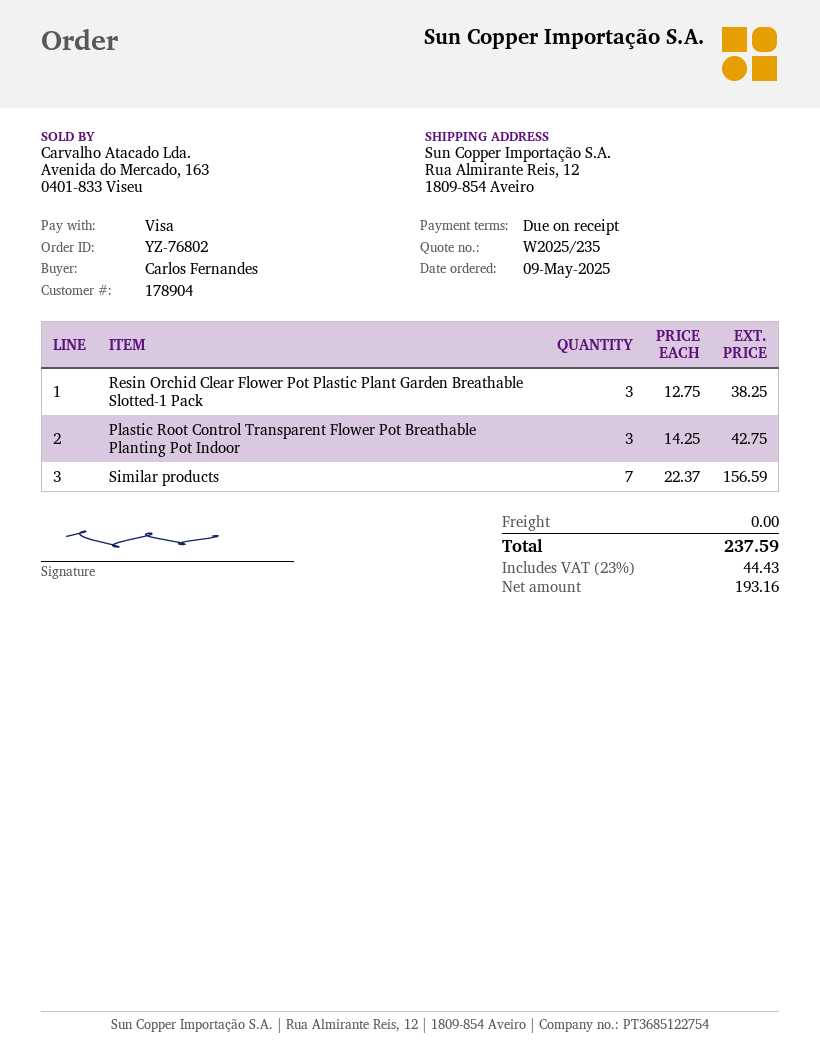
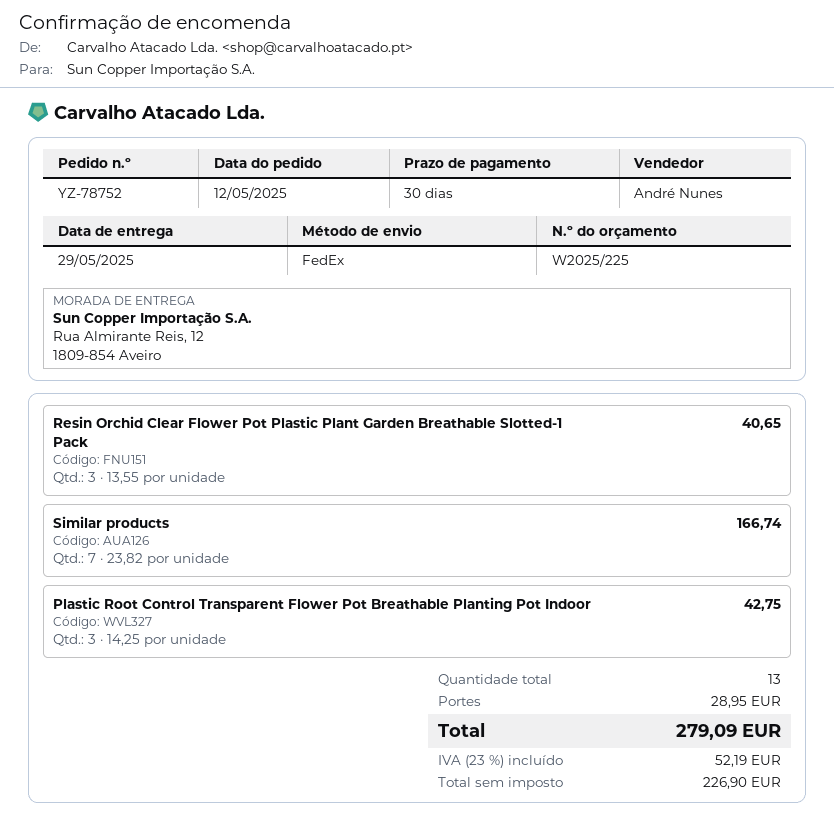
quote number: W2025/235 -> W2025/225
order number: YZ-76802 -> YZ-78752
order date: 2025-05-09 -> 2025-05-12
payment terms: on receipt -> 30 days
Resin Orchid Clear Flower Pot Plastic Plant Garden Breathable Slotted-1 Pack: 3 x 12.75 = 38.25 -> 3 x 13.55 = 40.65
Similar products: 7 x 22.37 = 156.59 -> 7 x 23.82 = 166.74
shipping: 0.00 -> 28.95
net: 193.16 -> 226.90
tax: 23% = 44.43 -> 23% = 52.19
total: 237.59 -> 279.09

